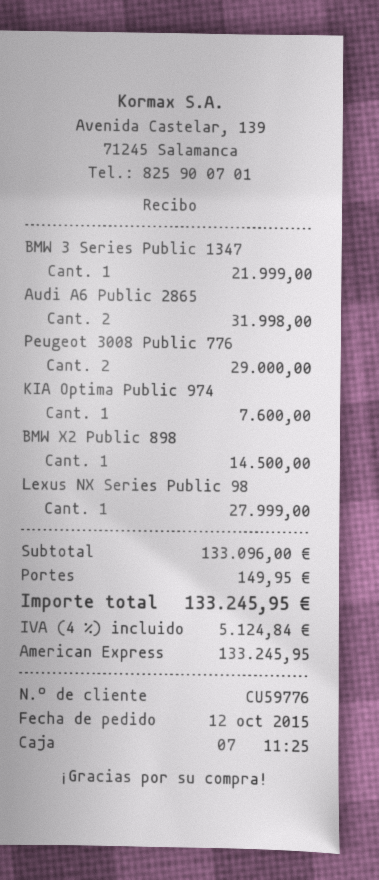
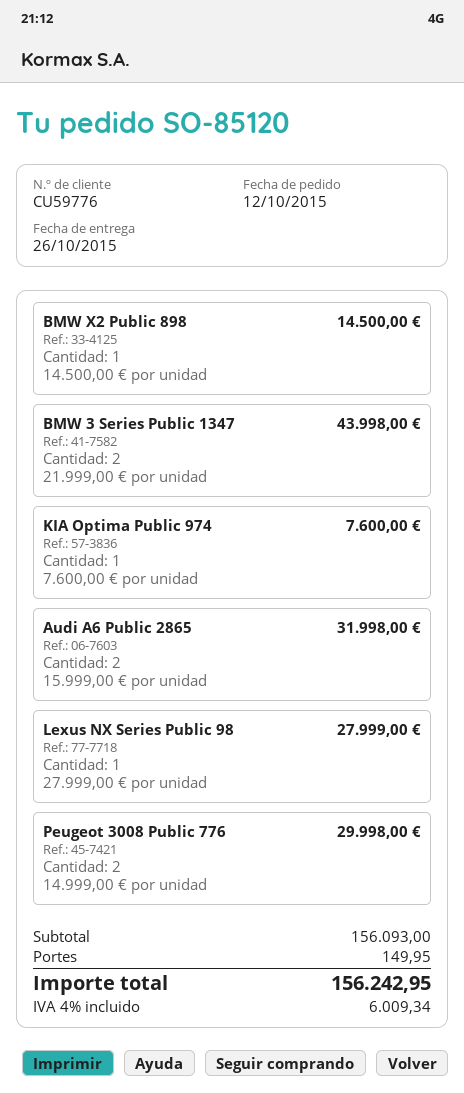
BMW 3 Series Public 1347: 1 for 21999.00 -> 2 for 43998.00
Peugeot 3008 Public 776: 2 for 29000.00 -> 2 for 29998.00
subtotal: 133096.00 -> 156093.00
tax: 4% = 5124.84 -> 4% = 6009.34
total: 133245.95 -> 156242.95

